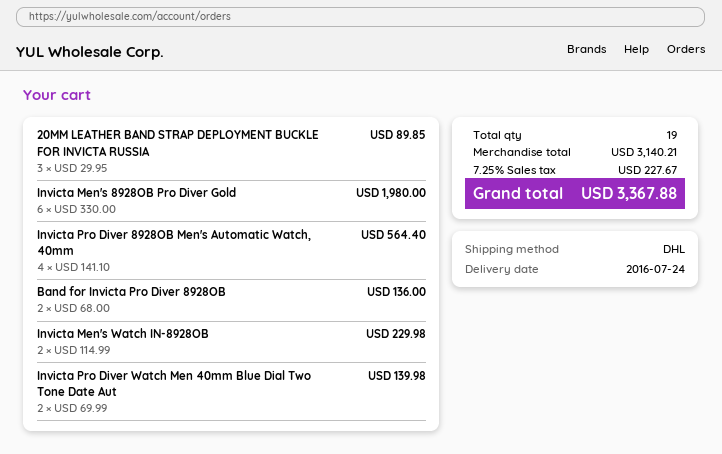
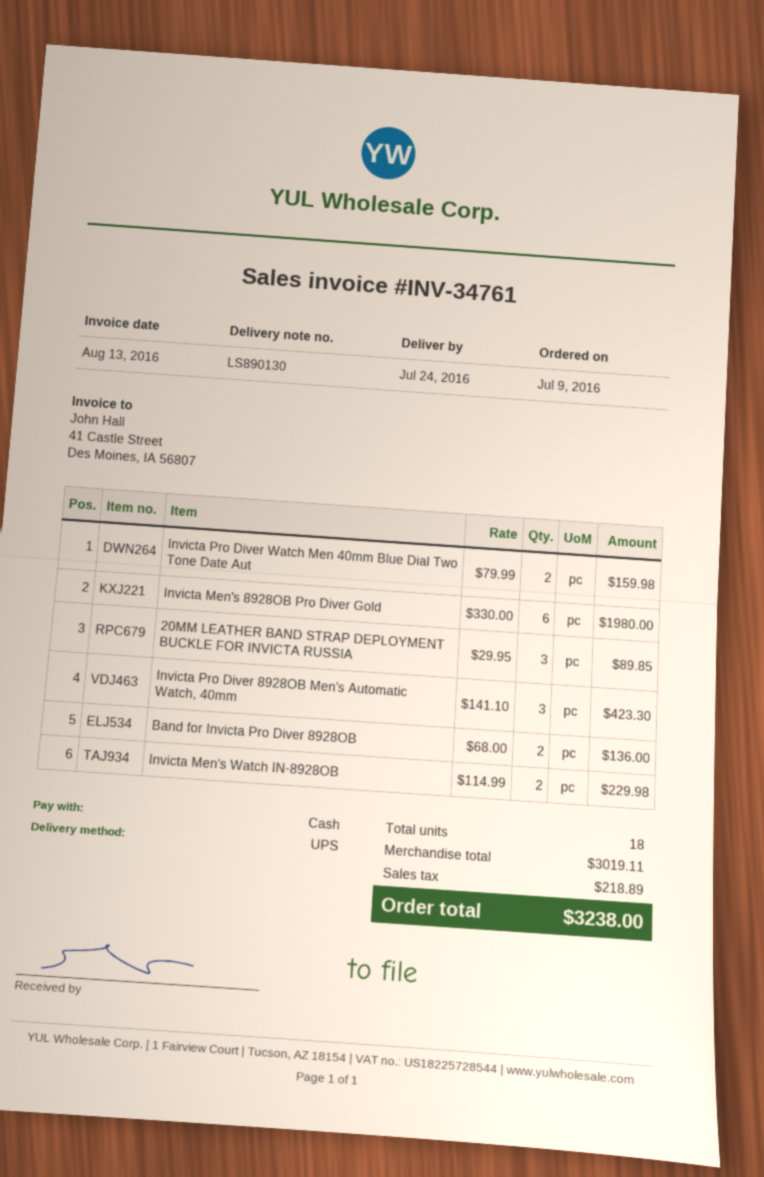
shipping method: DHL -> UPS
Invicta Pro Diver 8928OB Men's Automatic Watch, 40mm: 4 x 141.10 = 564.40 -> 3 x 141.10 = 423.30
Invicta Pro Diver Watch Men 40mm Blue Dial Two Tone Date Aut: 2 x 69.99 = 139.98 -> 2 x 79.99 = 159.98
total quantity: 19 -> 18
subtotal: 3140.21 -> 3019.11
tax: 227.67 -> 218.89
total: 3367.88 -> 3238.00

